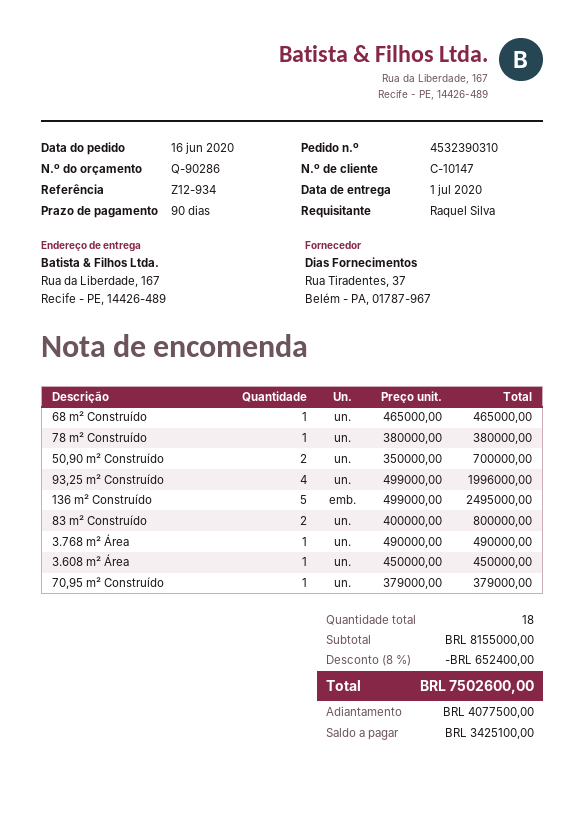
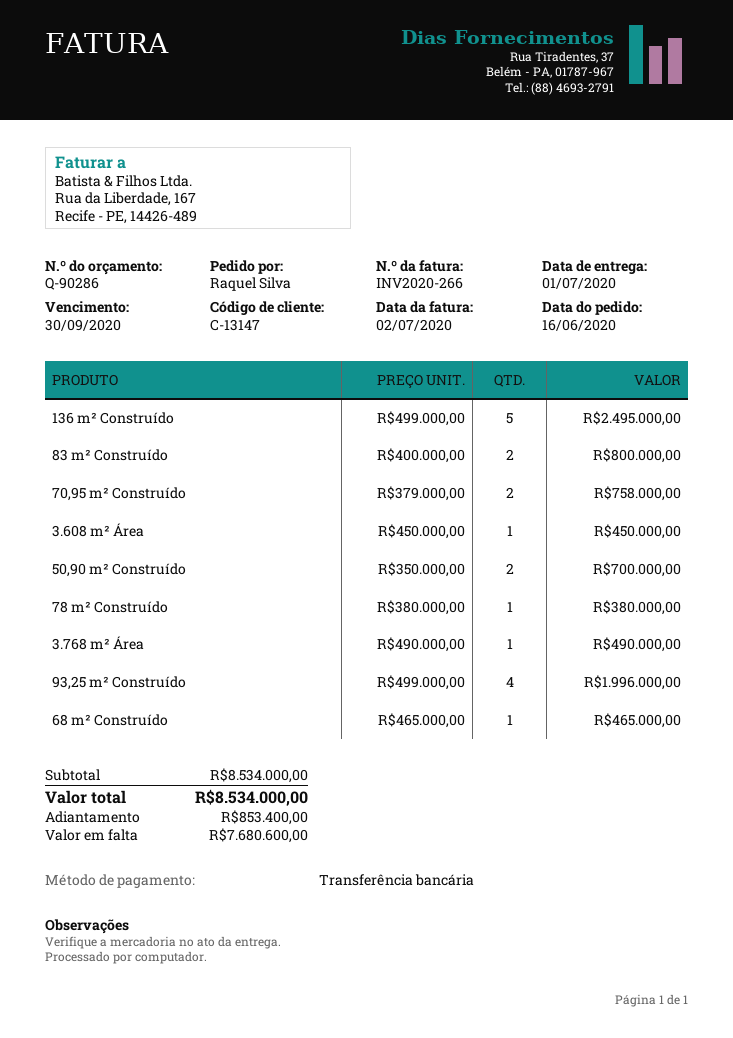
customer number: C-10147 -> C-13147
70,95 m² Construído: 1 x 379000.00 = 379000.00 -> 2 x 379000.00 = 758000.00
subtotal: 8155000.00 -> 8534000.00
discount: 8% = 652400.00 -> none
total: 7502600.00 -> 8534000.00
deposit: 4077500.00 -> 853400.00
balance: 3425100.00 -> 7680600.00

